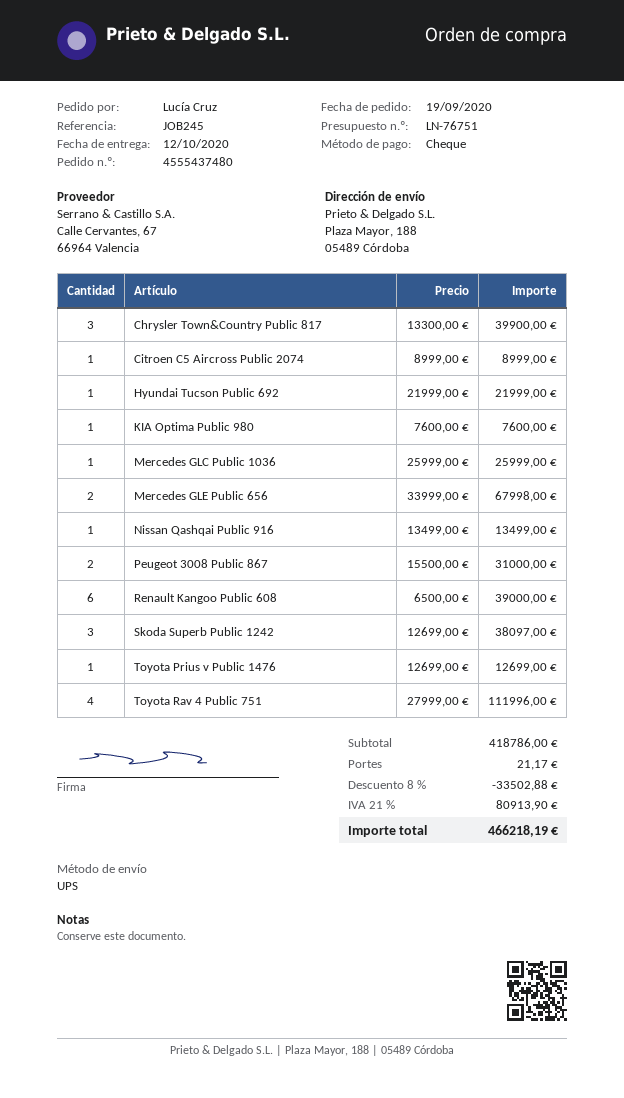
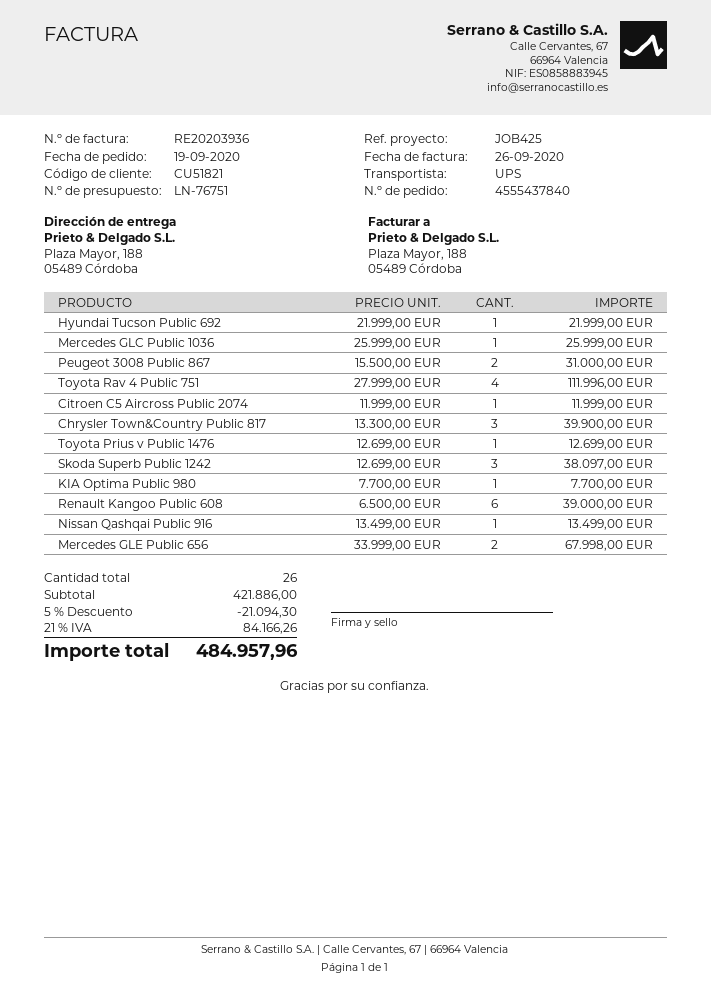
order number: 4555437480 -> 4555437840
reference: JOB245 -> JOB425
Citroen C5 Aircross Public 2074: 1 x 8999.00 = 8999.00 -> 1 x 11999.00 = 11999.00
KIA Optima Public 980: 1 x 7600.00 = 7600.00 -> 1 x 7700.00 = 7700.00
subtotal: 418786.00 -> 421886.00
discount: 8% = 33502.88 -> 5% = 21094.30
shipping: 21.17 -> none
tax: 21% = 80913.90 -> 21% = 84166.26
total: 466218.19 -> 484957.96

